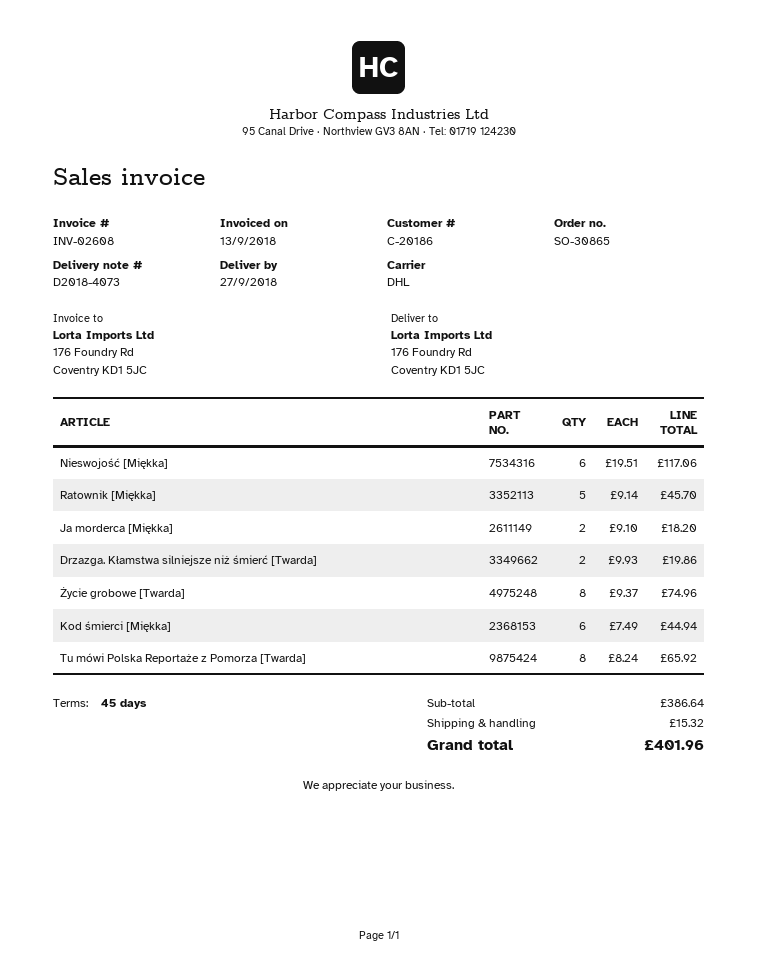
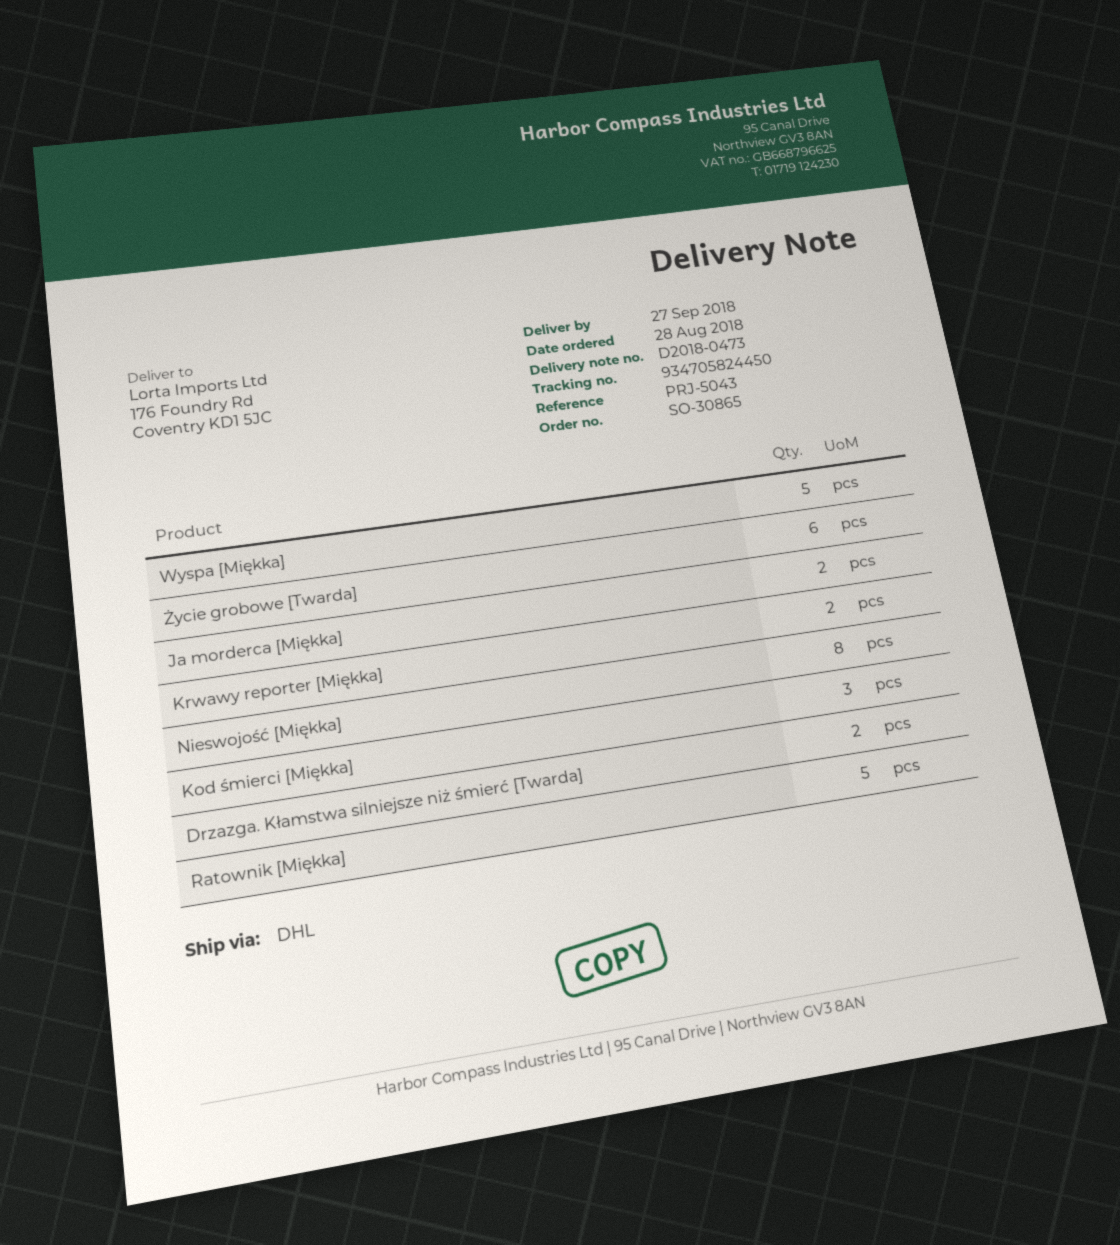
delivery note number: D2018-4073 -> D2018-0473
Nieswojość [Miękka]: 6 -> 8
Życie grobowe [Twarda]: 8 -> 6
Kod śmierci [Miękka]: 6 -> 3
Tu mówi Polska Reportaże z Pomorza [Twarda]: 8 -> none
Wyspa [Miękka]: none -> 5
Krwawy reporter [Miękka]: none -> 2

